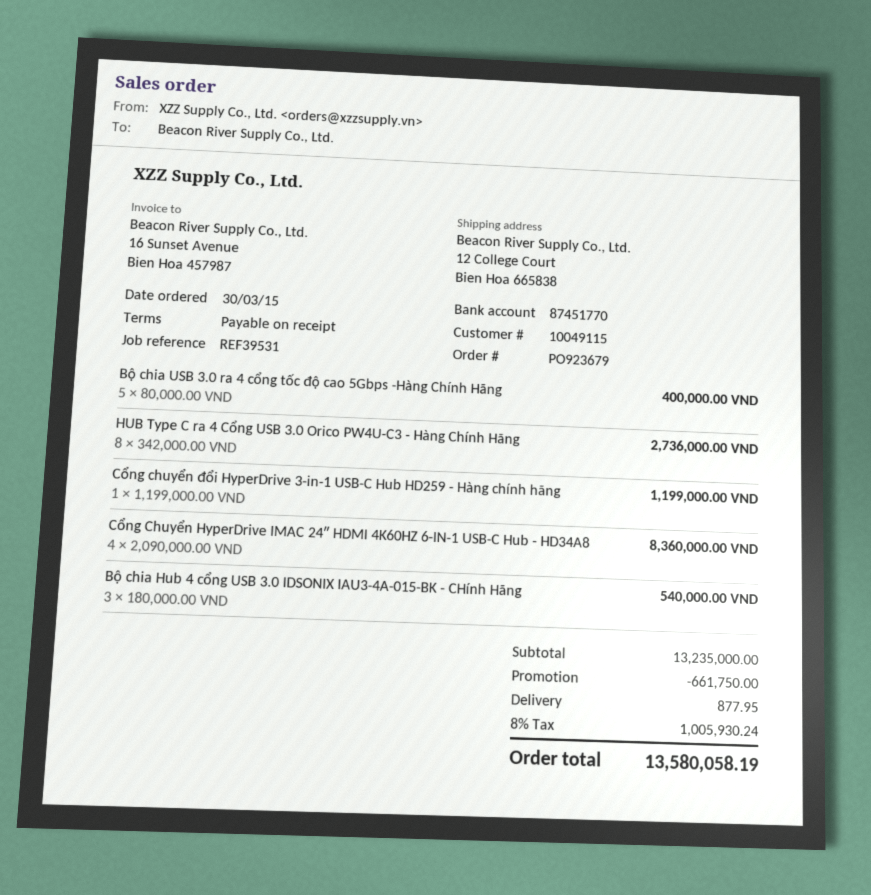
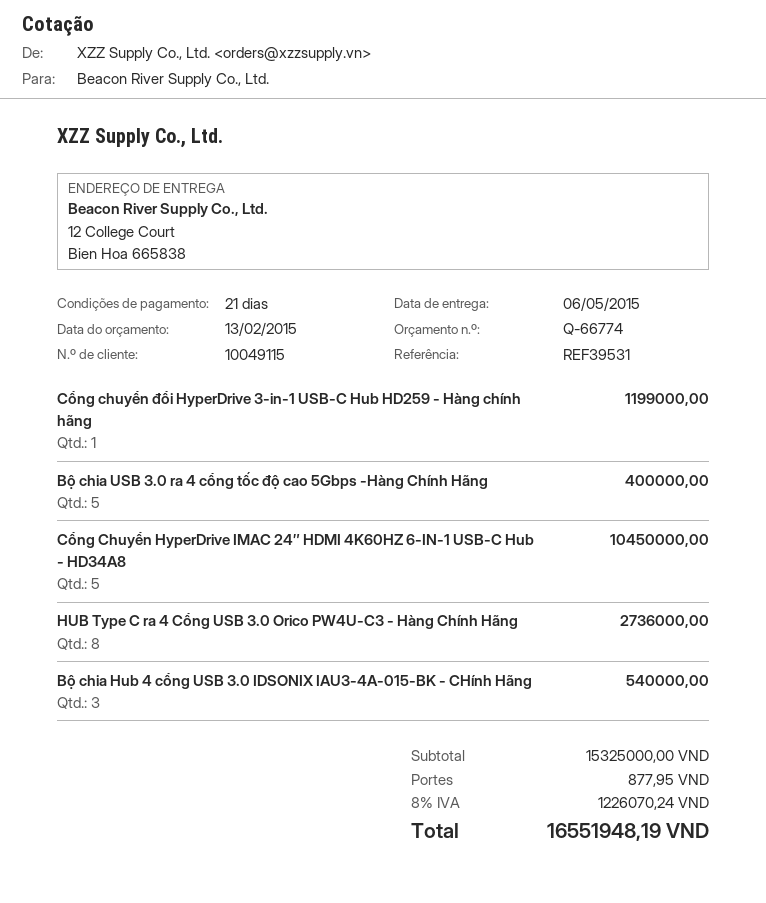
payment terms: on receipt -> 21 days
Cổng Chuyển HyperDrive IMAC 24″ HDMI 4K60HZ 6-IN-1 USB-C Hub - HD34A8: 4 for 8360000.00 -> 5 for 10450000.00
subtotal: 13235000.00 -> 15325000.00
discount: 661750.00 -> none
tax: 8% = 1005930.24 -> 8% = 1226070.24
total: 13580058.19 -> 16551948.19

